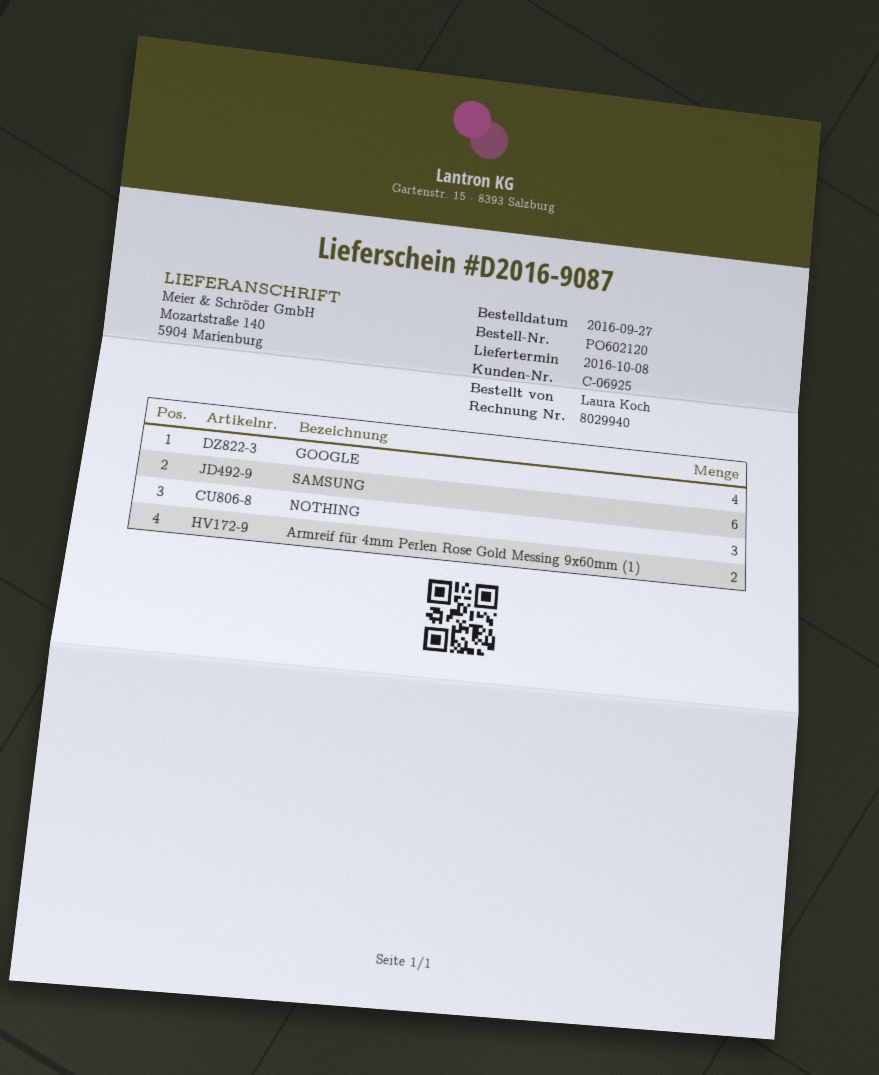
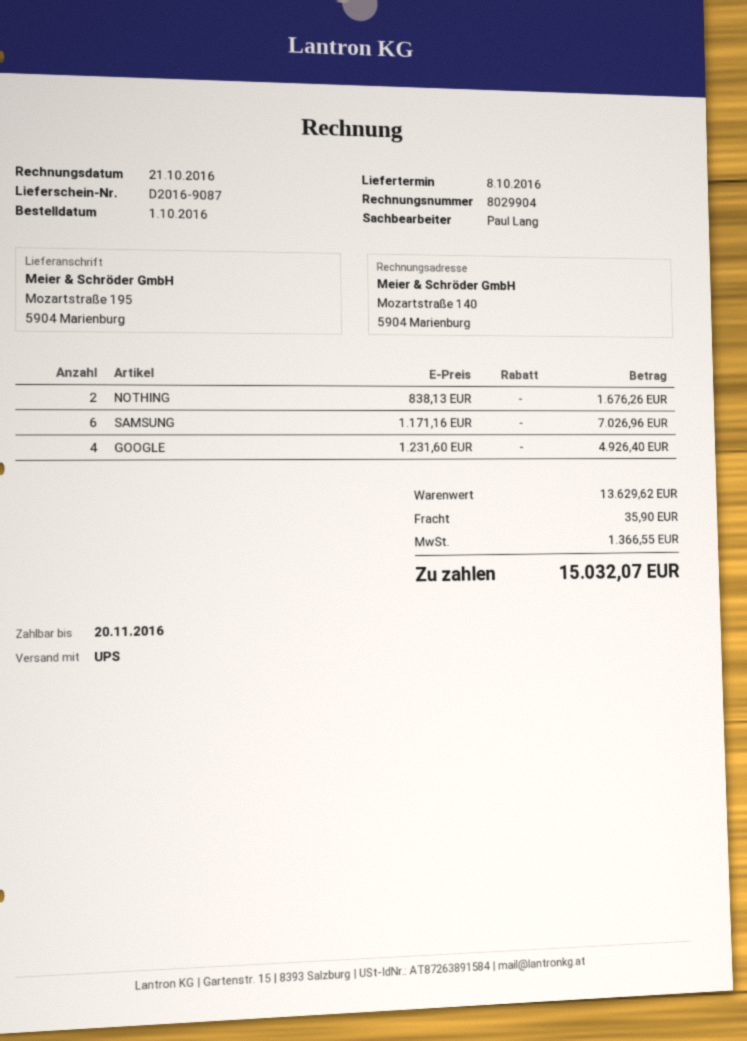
order date: 2016-09-27 -> 2016-10-01
invoice number: 8029940 -> 8029904
ship to: Mozartstraße 140, 5904 Marienburg -> Mozartstraße 195, 5904 Marienburg
NOTHING: 3 -> 2
Armreif für 4mm Perlen Rose Gold Messing 9x60mm (1): 2 -> none

